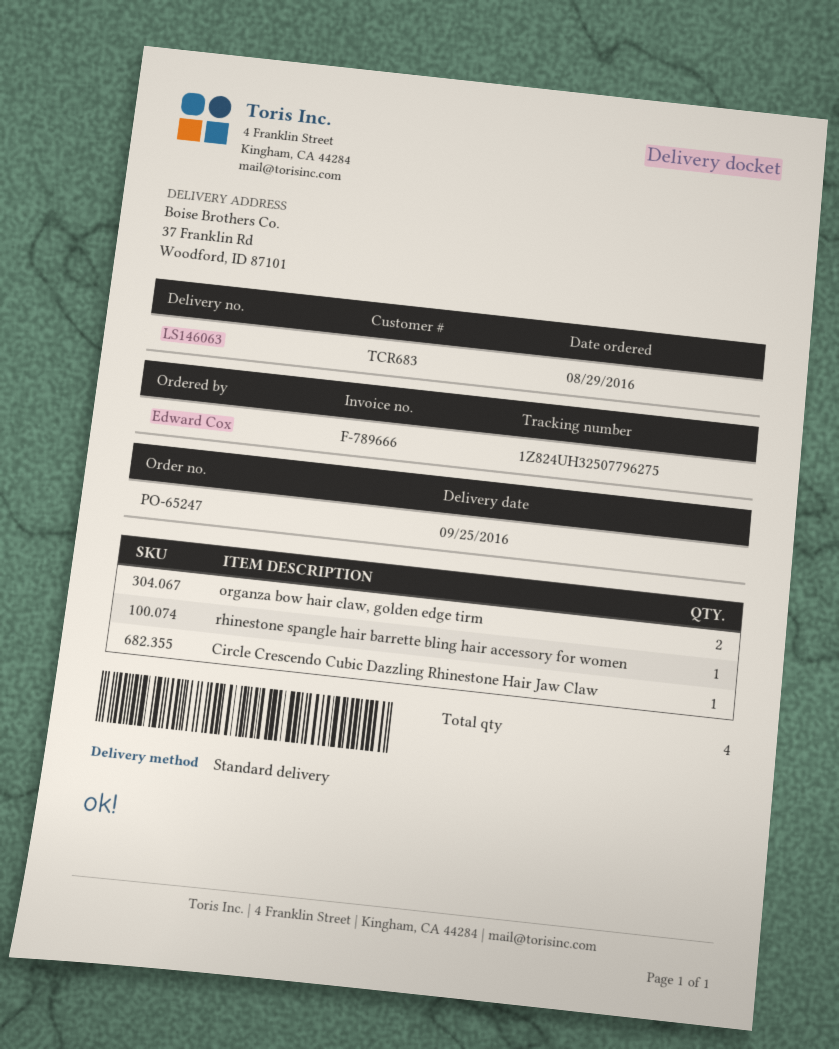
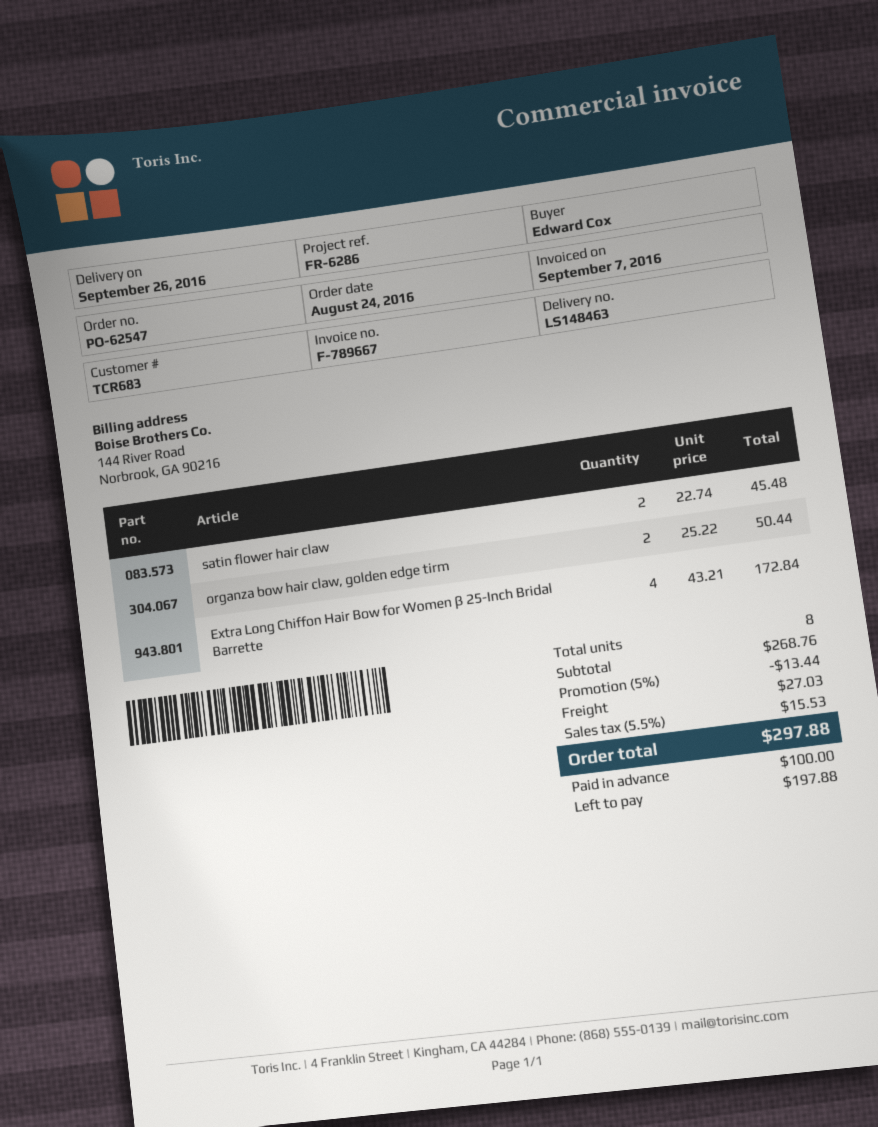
order number: PO-65247 -> PO-62547
order date: 2016-08-29 -> 2016-08-24
delivery note number: LS146063 -> LS148463
delivery date: 2016-09-25 -> 2016-09-26
invoice number: F-789666 -> F-789667
rhinestone spangle hair barrette bling hair accessory for women: 1 -> none
Circle Crescendo Cubic Dazzling Rhinestone Hair Jaw Claw: 1 -> none
satin flower hair claw: none -> 2
Extra Long Chiffon Hair Bow for Women β 25-Inch Bridal Barrette: none -> 4
total quantity: 4 -> 8

